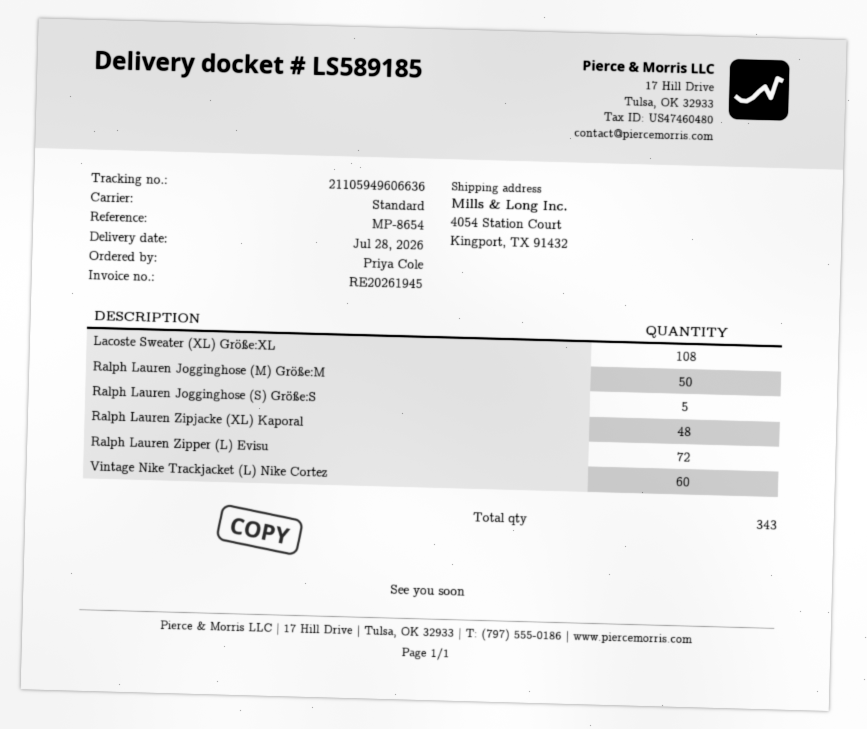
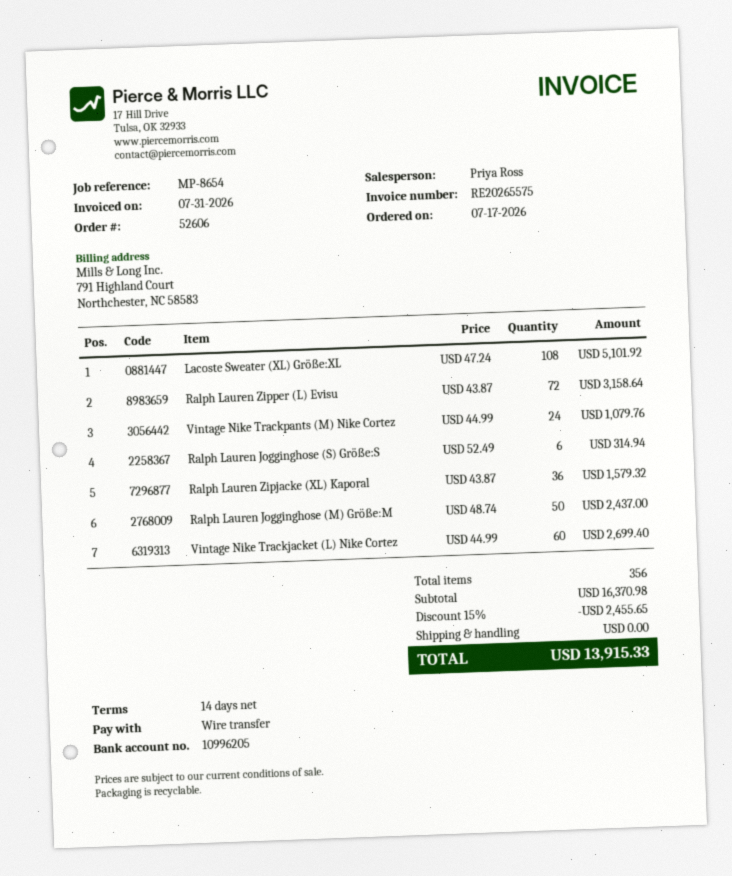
invoice number: RE20261945 -> RE20265575
Ralph Lauren Jogginghose (S) Größe:S: 5 -> 6
Ralph Lauren Zipjacke (XL) Kaporal: 48 -> 36
Vintage Nike Trackpants (M) Nike Cortez: none -> 24
total quantity: 343 -> 356

